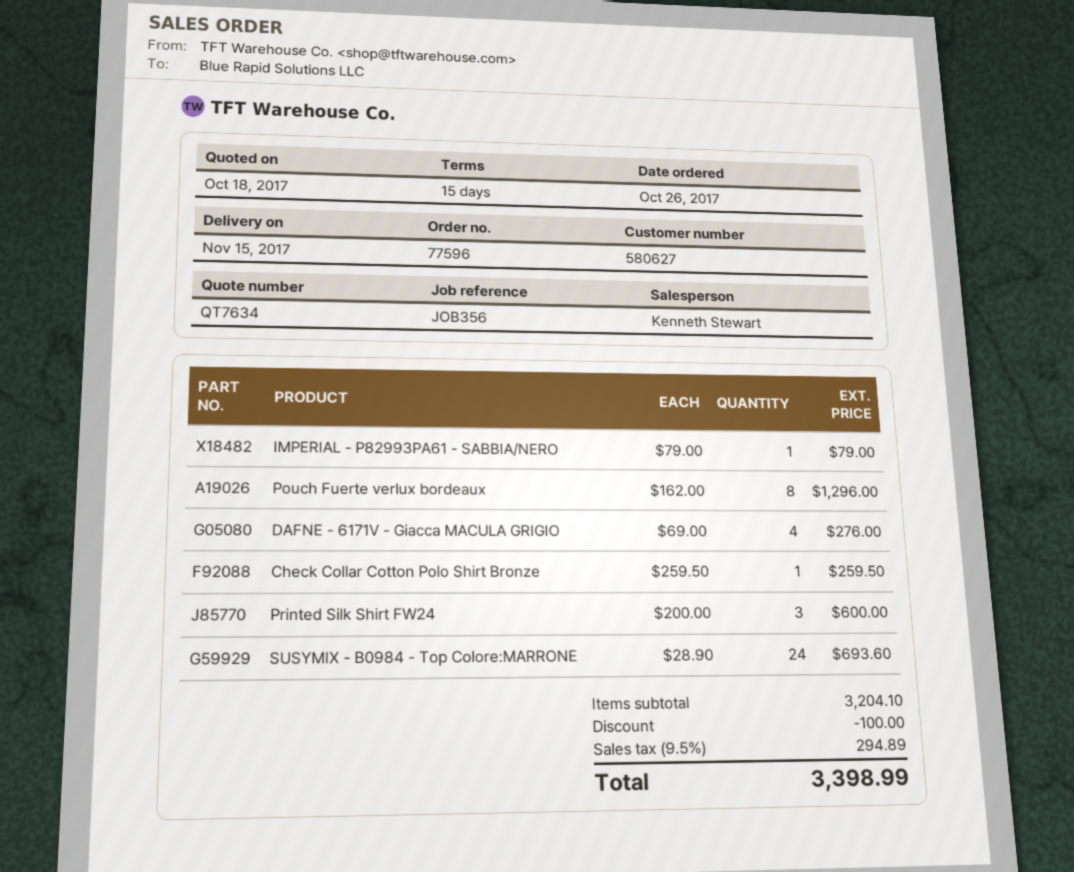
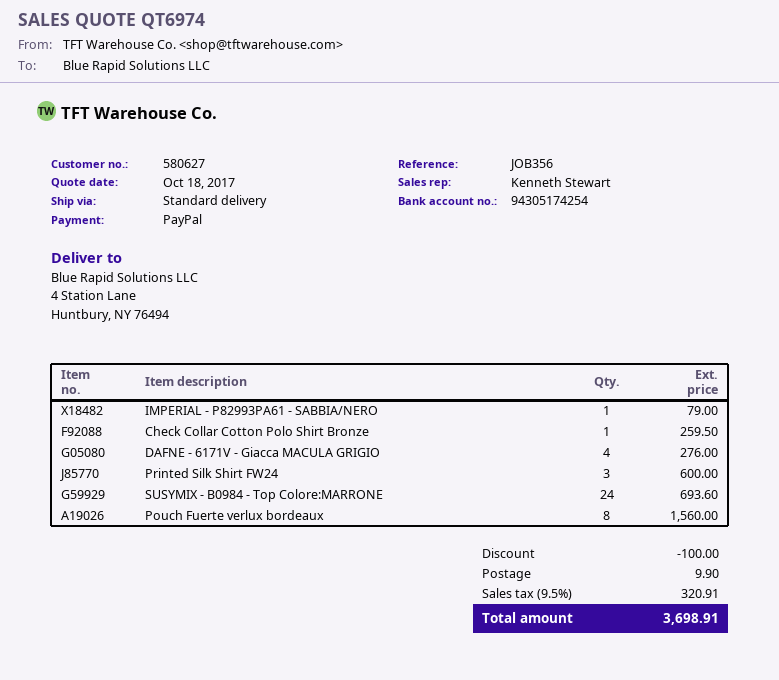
quote number: QT7634 -> QT6974
Pouch Fuerte verlux bordeaux: 8 for 1296.00 -> 8 for 1560.00
shipping: none -> 9.90
tax: 9.5% = 294.89 -> 9.5% = 320.91
total: 3398.99 -> 3698.91

